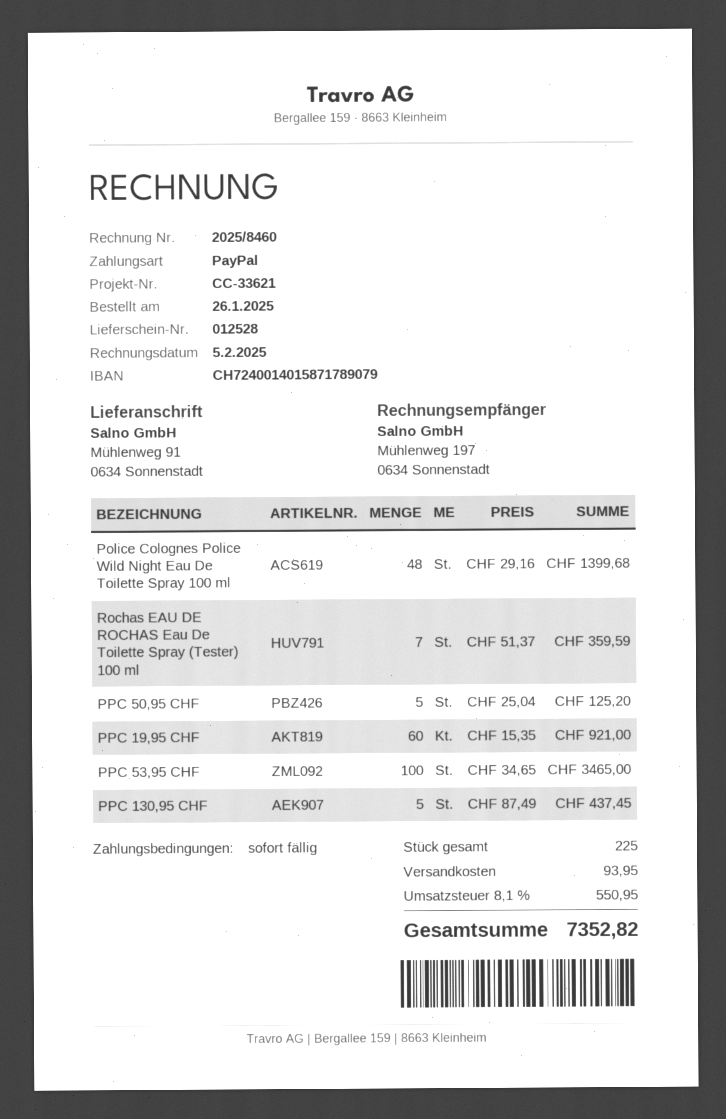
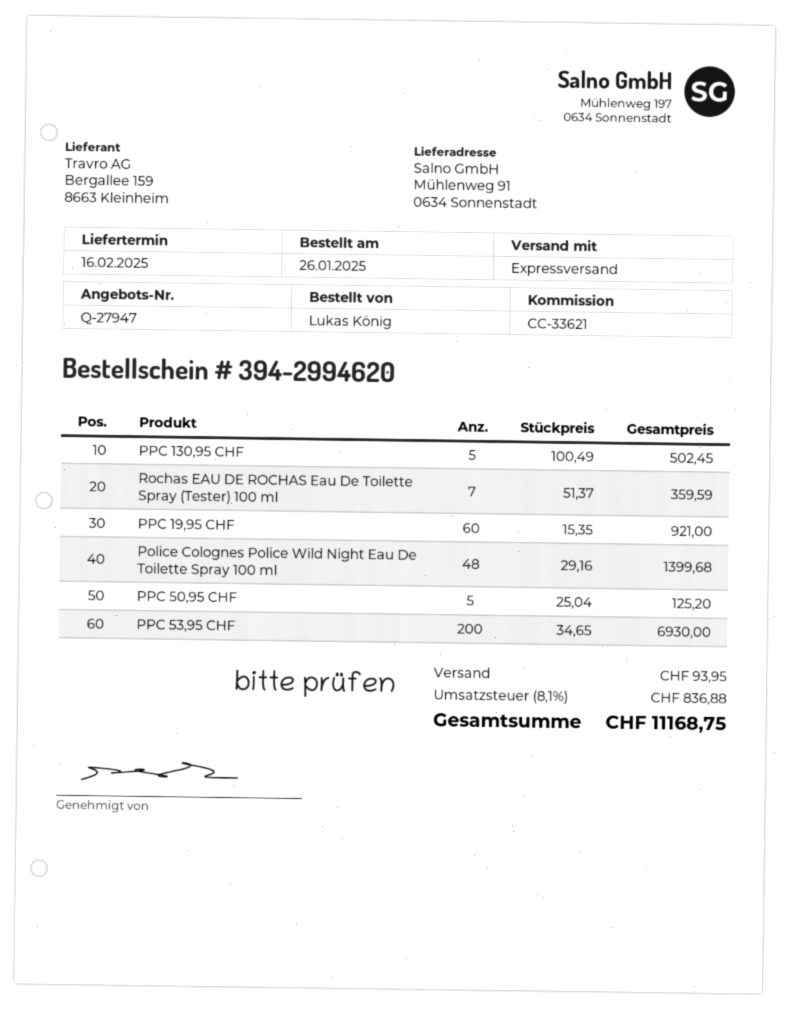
PPC 53,95 CHF: 100 x 34.65 = 3465.00 -> 200 x 34.65 = 6930.00
PPC 130,95 CHF: 5 x 87.49 = 437.45 -> 5 x 100.49 = 502.45
tax: 8.1% = 550.95 -> 8.1% = 836.88
total: 7352.82 -> 11168.75

